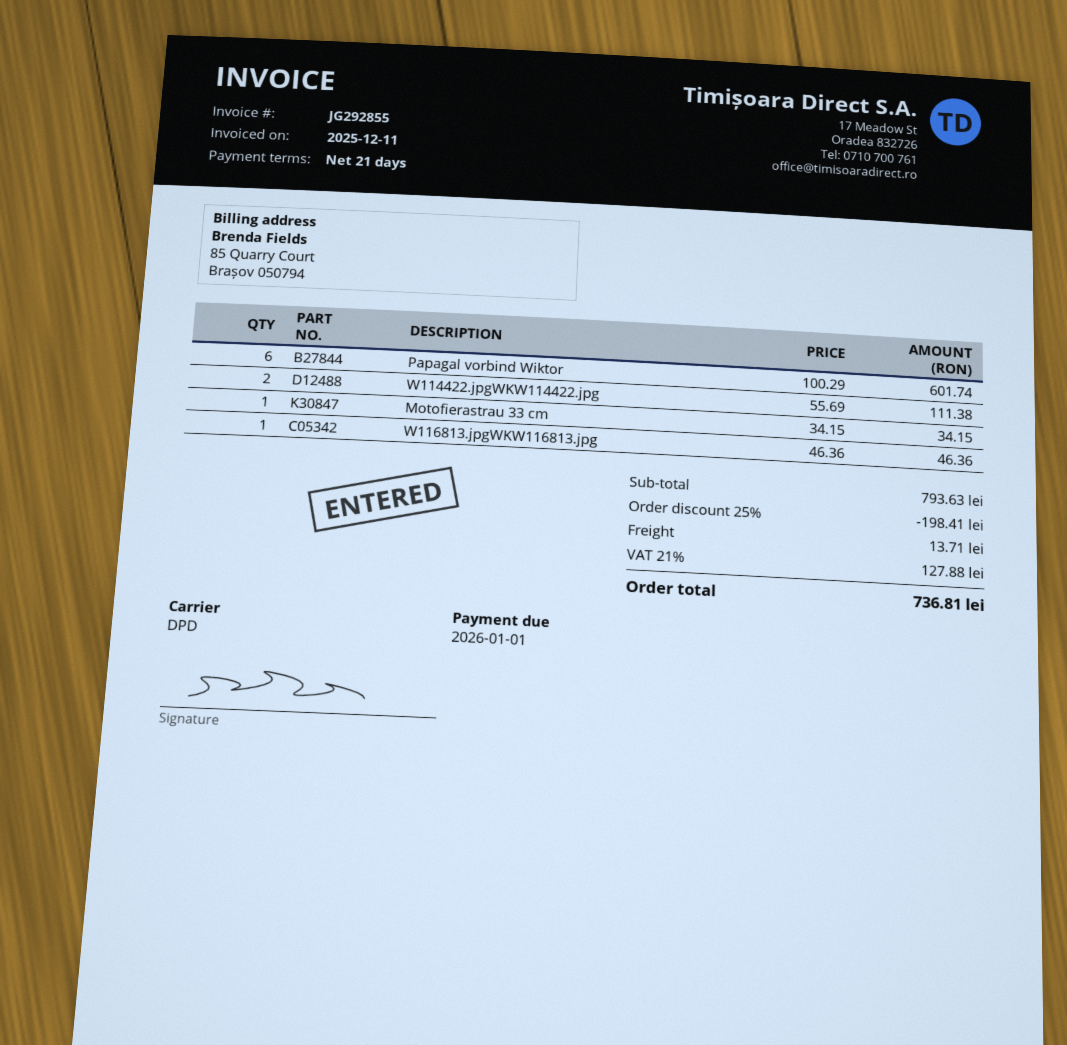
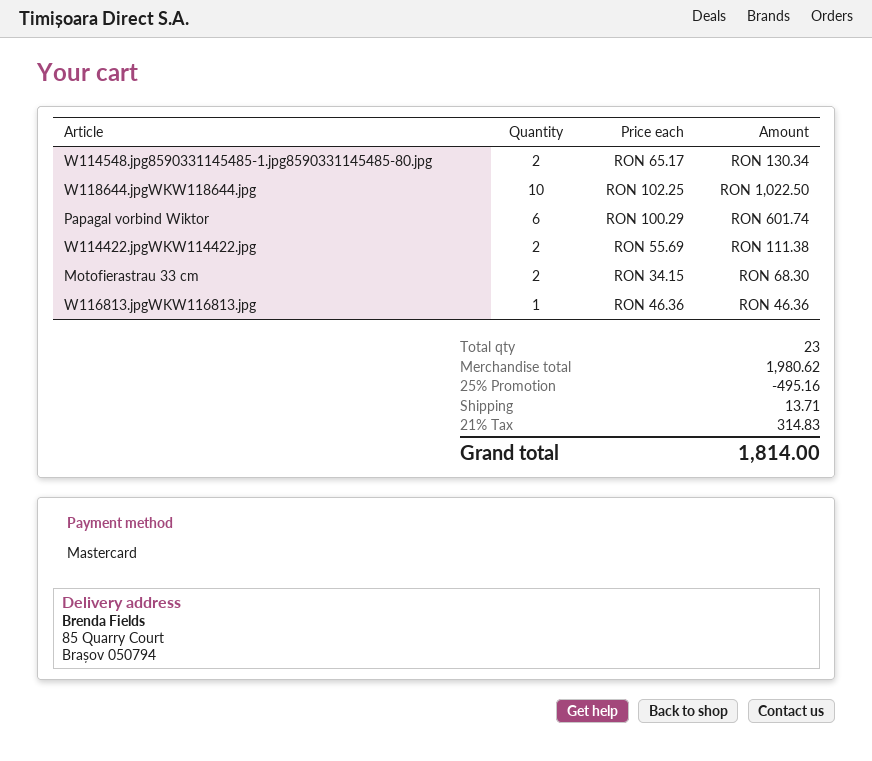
Motofierastrau 33 cm: 1 x 34.15 = 34.15 -> 2 x 34.15 = 68.30
W114548.jpg8590331145485-1.jpg8590331145485-80.jpg: none -> 2 x 65.17 = 130.34
W118644.jpgWKW118644.jpg: none -> 10 x 102.25 = 1022.50
subtotal: 793.63 -> 1980.62
discount: 25% = 198.41 -> 25% = 495.16
tax: 21% = 127.88 -> 21% = 314.83
total: 736.81 -> 1814.00

